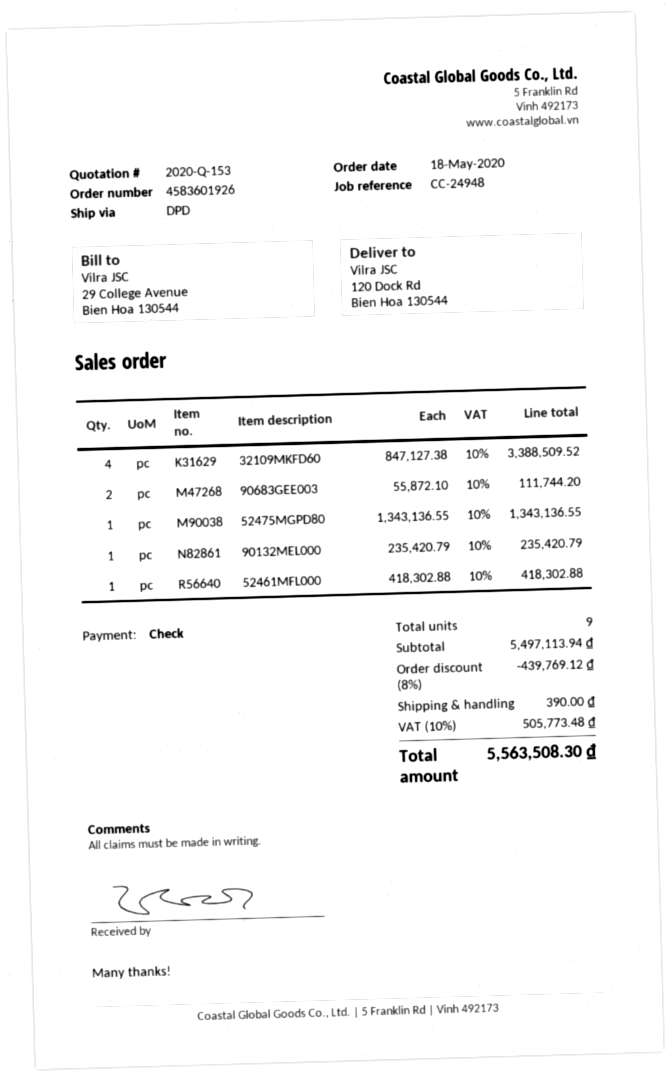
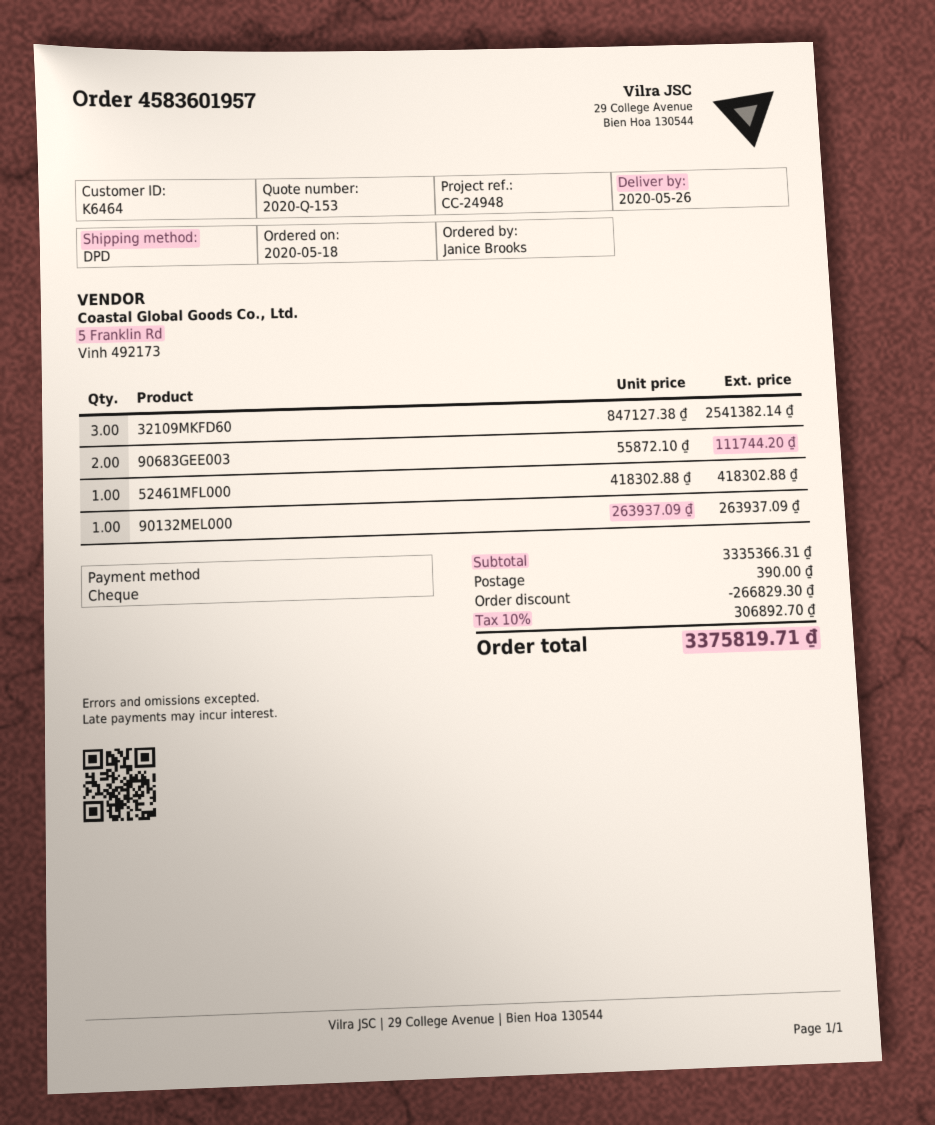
order number: 4583601926 -> 4583601957
32109MKFD60: 4 x 847127.38 = 3388509.52 -> 3 x 847127.38 = 2541382.14
52475MGPD80: 1 x 1343136.55 = 1343136.55 -> none
90132MEL000: 1 x 235420.79 = 235420.79 -> 1 x 263937.09 = 263937.09
subtotal: 5497113.94 -> 3335366.31
discount: 439769.12 -> 266829.30
tax: 10% = 505773.48 -> 10% = 306892.70
total: 5563508.30 -> 3375819.71

